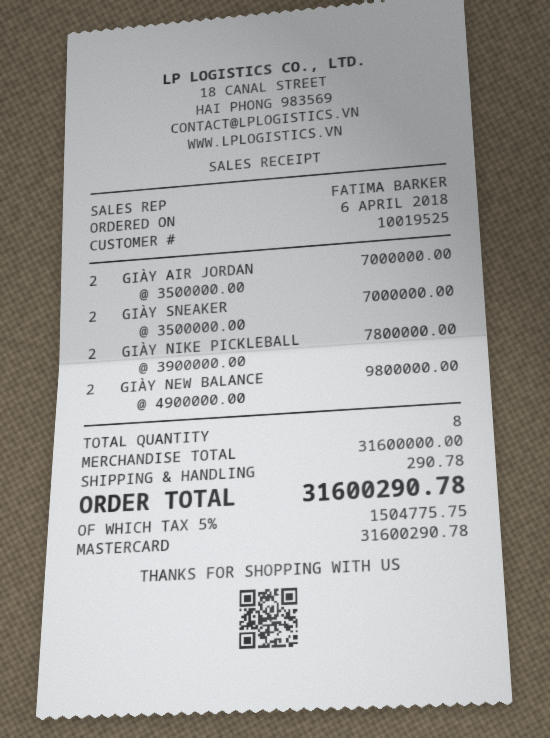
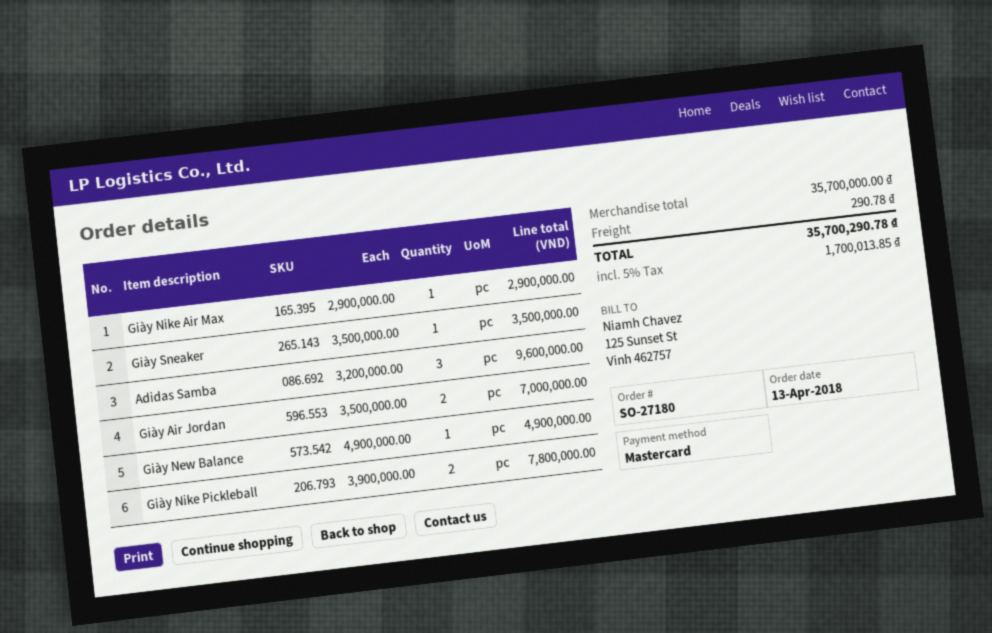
order date: 2018-04-06 -> 2018-04-13
GIÀY SNEAKER: 2 x 3500000.00 = 7000000.00 -> 1 x 3500000.00 = 3500000.00
GIÀY NEW BALANCE: 2 x 4900000.00 = 9800000.00 -> 1 x 4900000.00 = 4900000.00
Giày Nike Air Max: none -> 1 x 2900000.00 = 2900000.00
Adidas Samba: none -> 3 x 3200000.00 = 9600000.00
subtotal: 31600000.00 -> 35700000.00
tax: 5% = 1504775.75 -> 5% = 1700013.85
total: 31600290.78 -> 35700290.78

